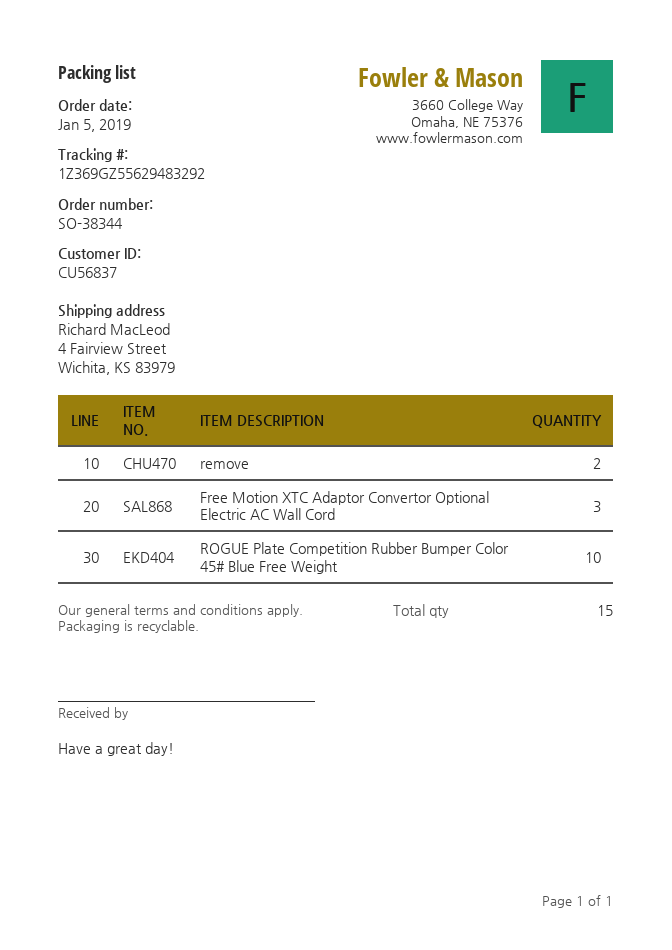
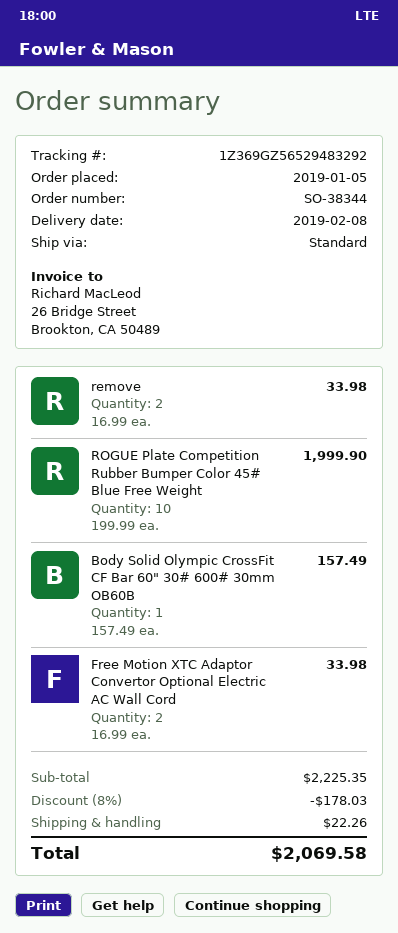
tracking number: 1Z369GZ55629483292 -> 1Z369GZ56529483292
Free Motion XTC Adaptor Convertor Optional Electric AC Wall Cord: 3 -> 2
Body Solid Olympic CrossFit CF Bar 60" 30# 600# 30mm OB60B: none -> 1

